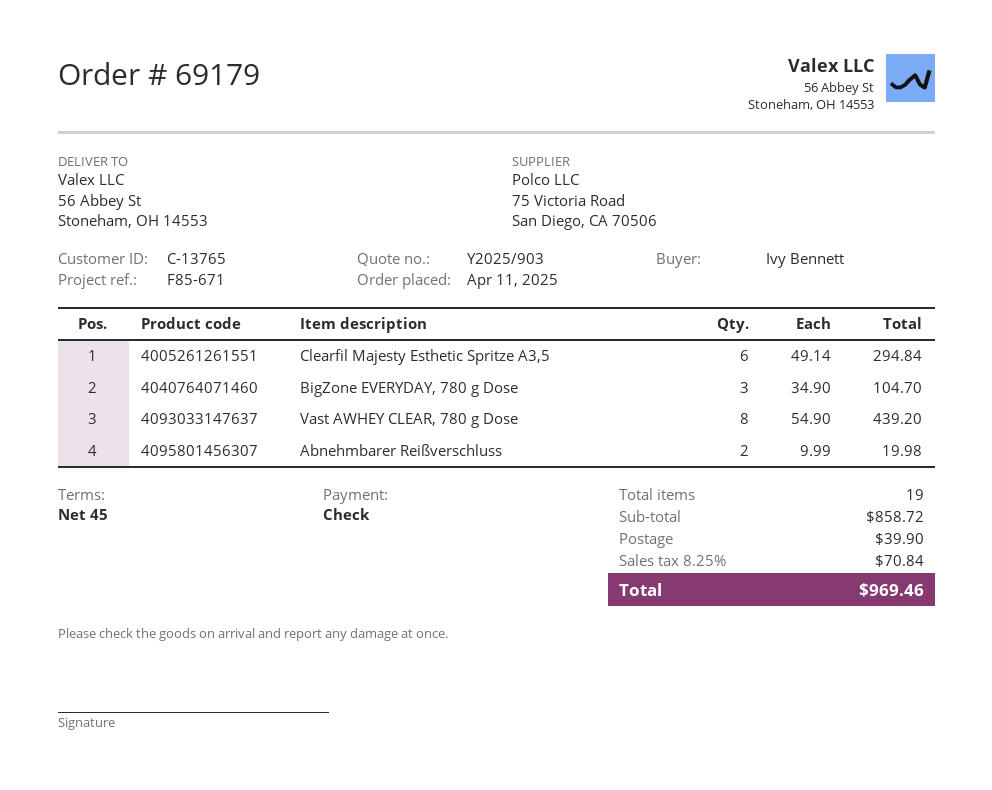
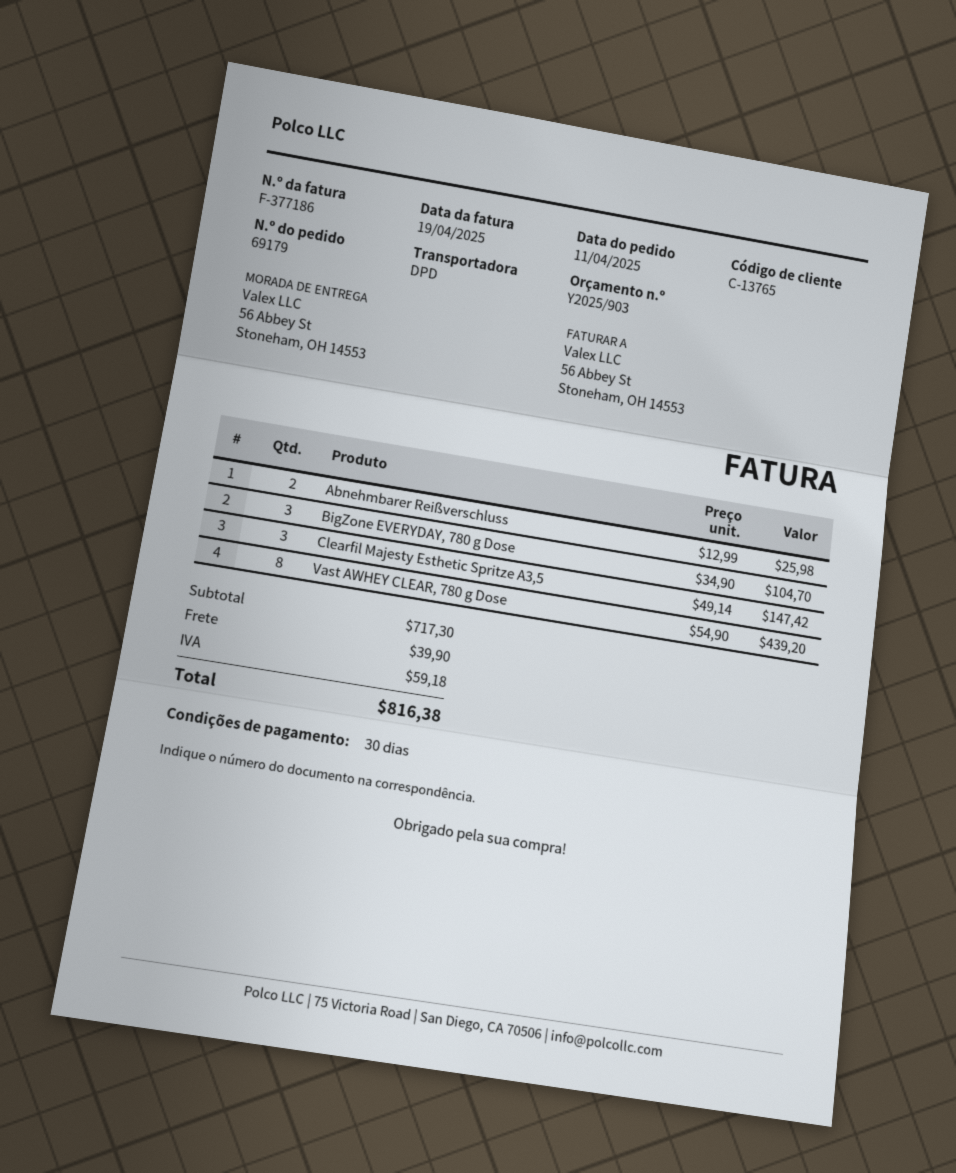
payment terms: 45 days -> 30 days
Clearfil Majesty Esthetic Spritze A3,5: 6 x 49.14 = 294.84 -> 3 x 49.14 = 147.42
Abnehmbarer Reißverschluss: 2 x 9.99 = 19.98 -> 2 x 12.99 = 25.98
subtotal: 858.72 -> 717.30
tax: 70.84 -> 59.18
total: 969.46 -> 816.38

